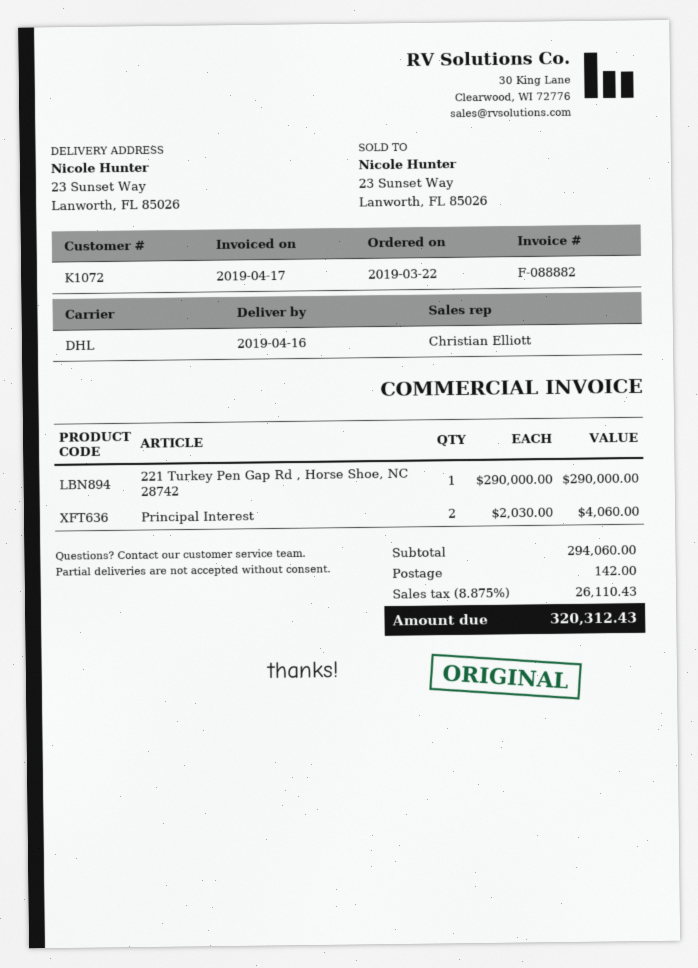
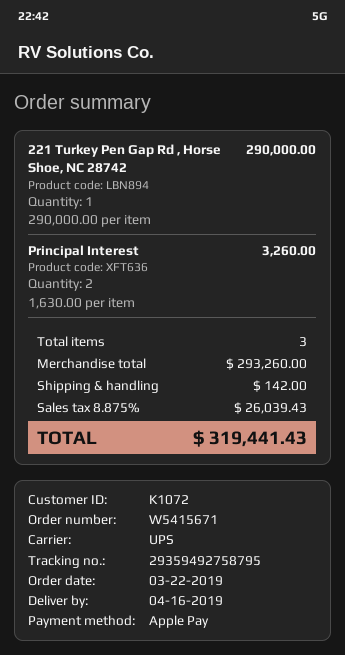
shipping method: DHL -> UPS
Principal Interest: 2 x 2030.00 = 4060.00 -> 2 x 1630.00 = 3260.00
subtotal: 294060.00 -> 293260.00
tax: 8.875% = 26110.43 -> 8.875% = 26039.43
total: 320312.43 -> 319441.43

